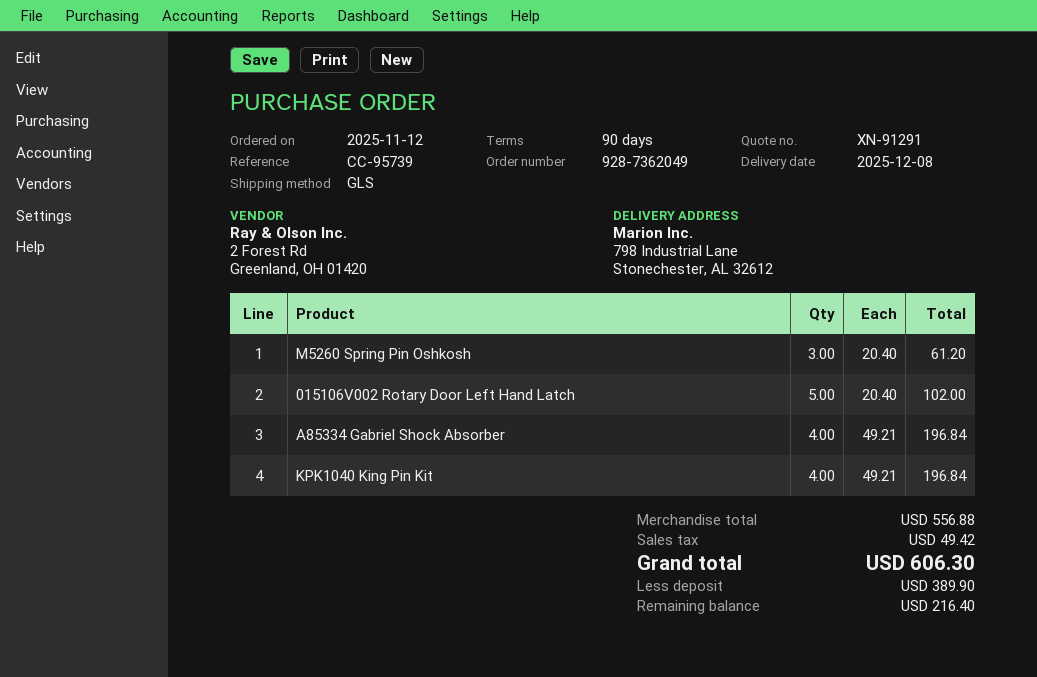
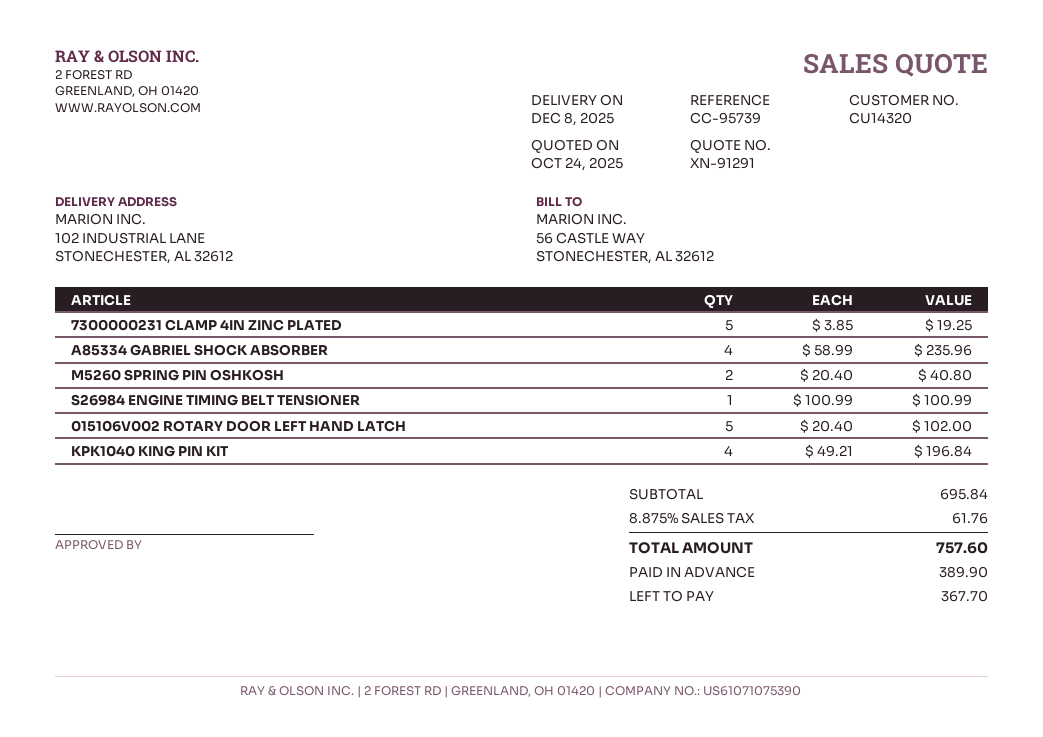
ship to: 798 Industrial Lane, Stonechester, AL 32612 -> 102 INDUSTRIAL LANE, STONECHESTER, AL 32612
M5260 Spring Pin Oshkosh: 3 x 20.40 = 61.20 -> 2 x 20.40 = 40.80
A85334 Gabriel Shock Absorber: 4 x 49.21 = 196.84 -> 4 x 58.99 = 235.96
7300000231 CLAMP 4IN ZINC PLATED: none -> 5 x 3.85 = 19.25
S26984 ENGINE TIMING BELT TENSIONER: none -> 1 x 100.99 = 100.99
subtotal: 556.88 -> 695.84
tax: 49.42 -> 61.76
total: 606.30 -> 757.60
balance: 216.40 -> 367.70

